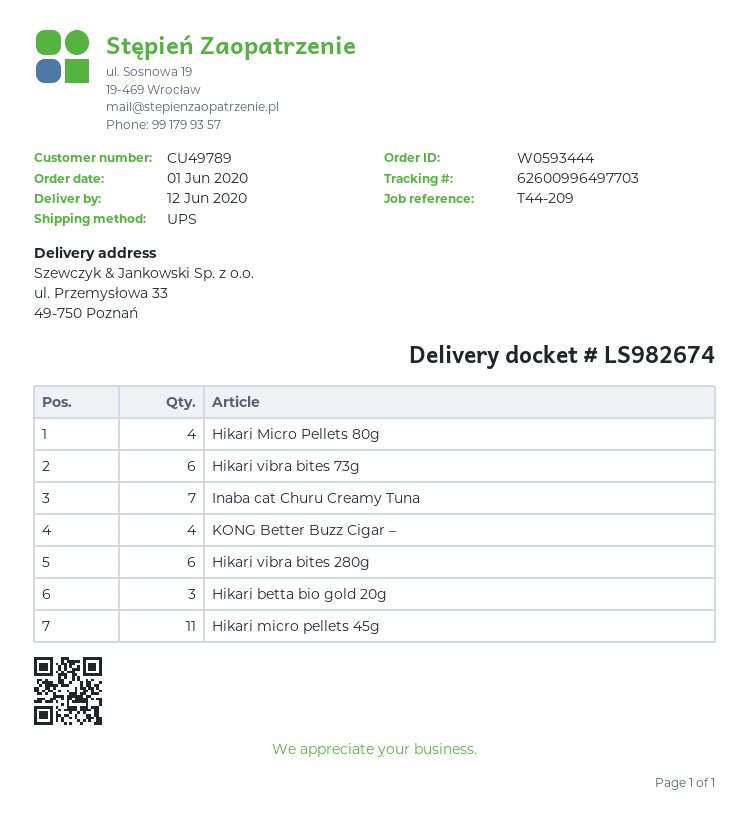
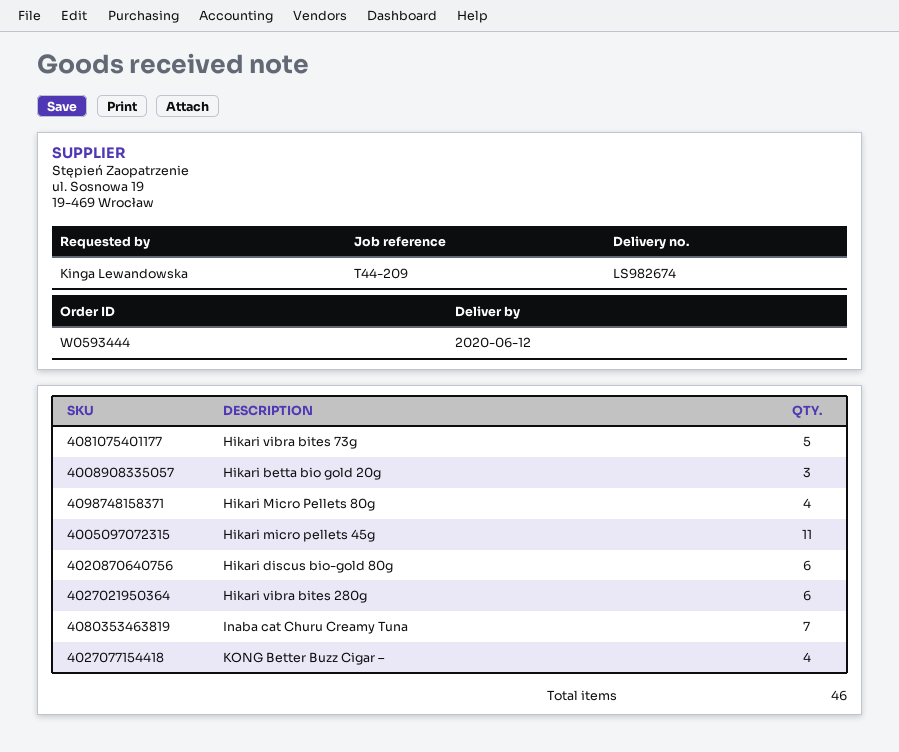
Hikari vibra bites 73g: 6 -> 5
Hikari discus bio-gold 80g: none -> 6

